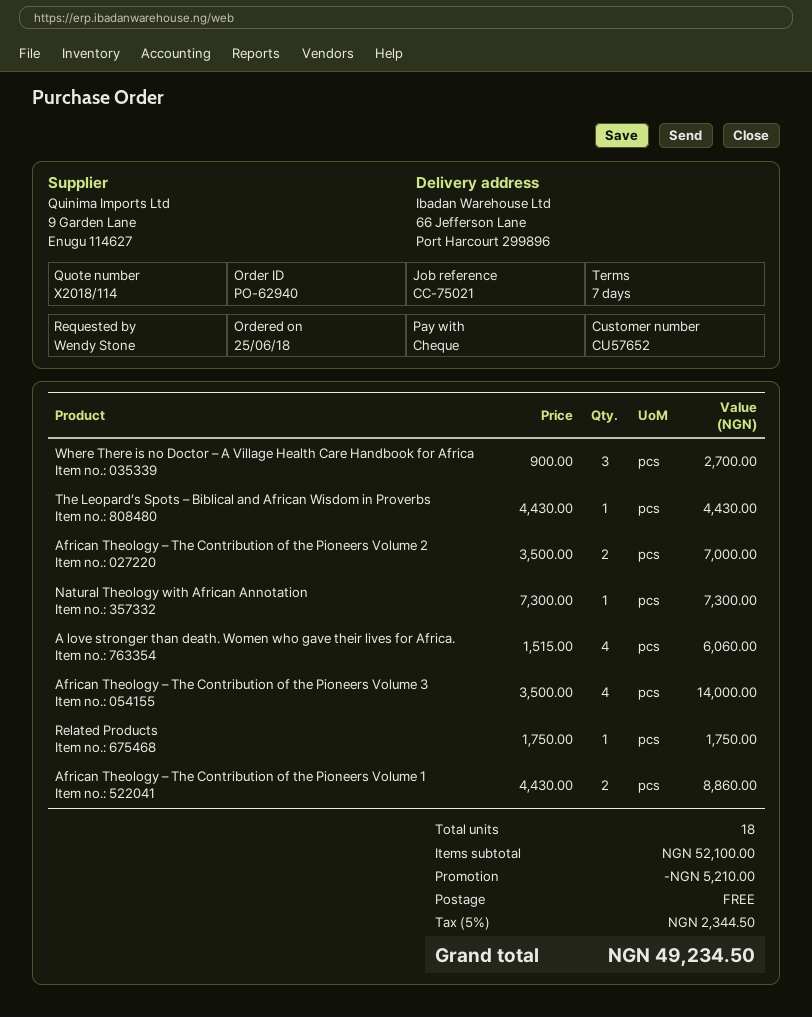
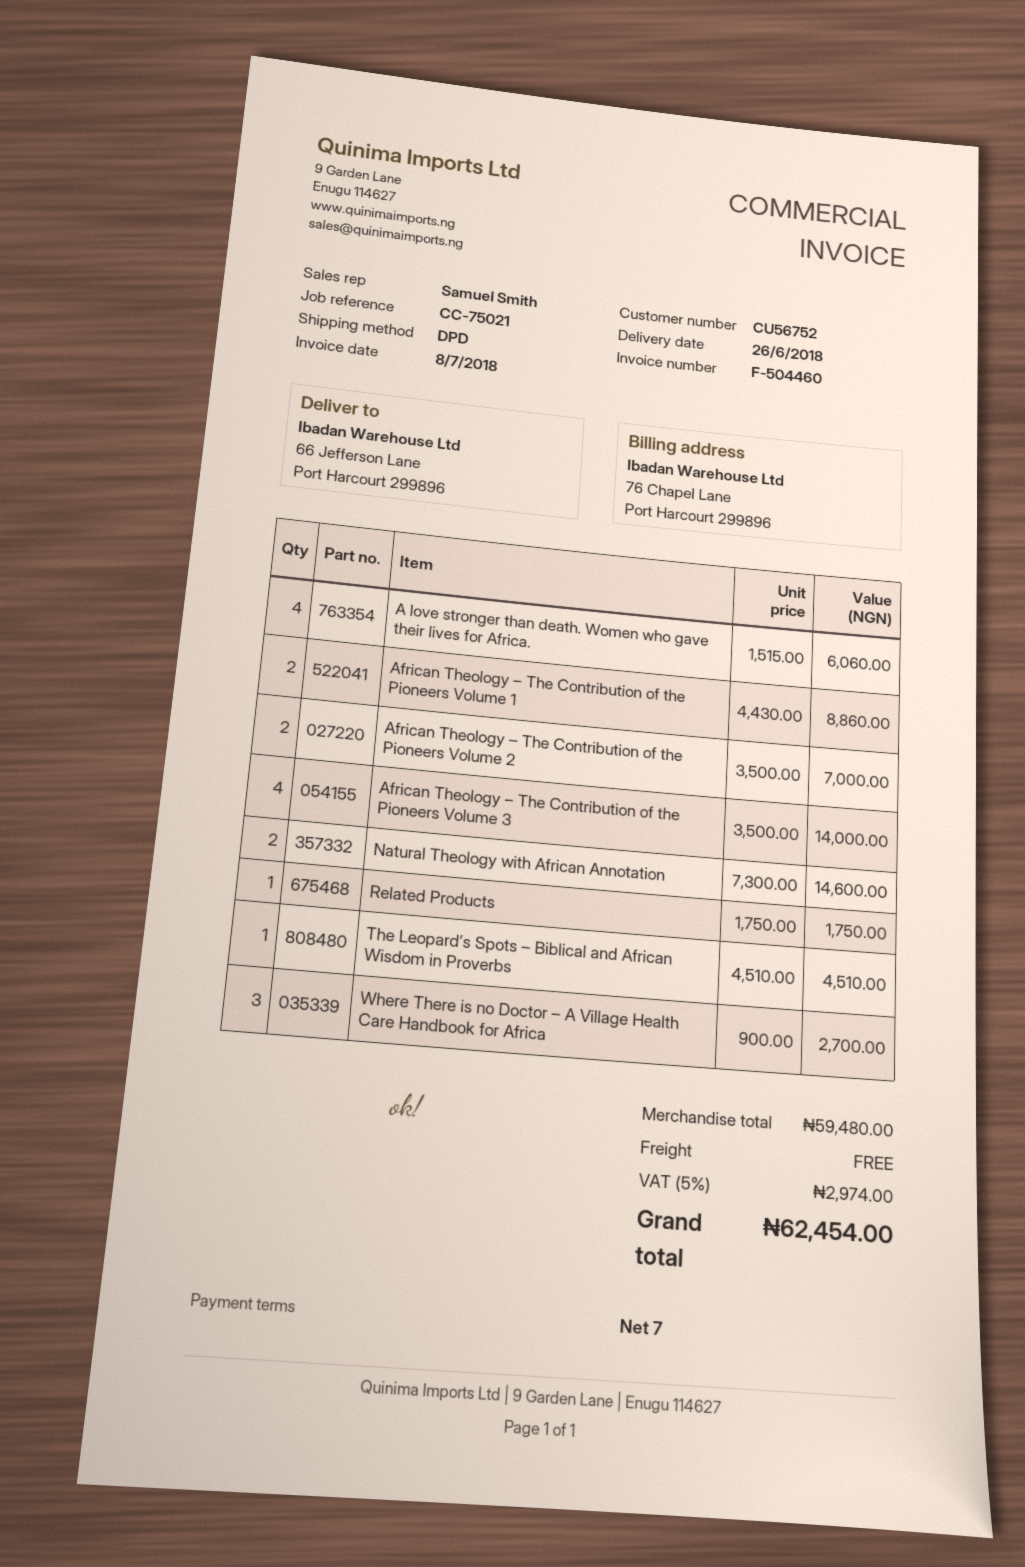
customer number: CU57652 -> CU56752
The Leopard’s Spots – Biblical and African Wisdom in Proverbs: 1 x 4430.00 = 4430.00 -> 1 x 4510.00 = 4510.00
Natural Theology with African Annotation: 1 x 7300.00 = 7300.00 -> 2 x 7300.00 = 14600.00
subtotal: 52100.00 -> 59480.00
discount: 5210.00 -> none
tax: 5% = 2344.50 -> 5% = 2974.00
total: 49234.50 -> 62454.00

